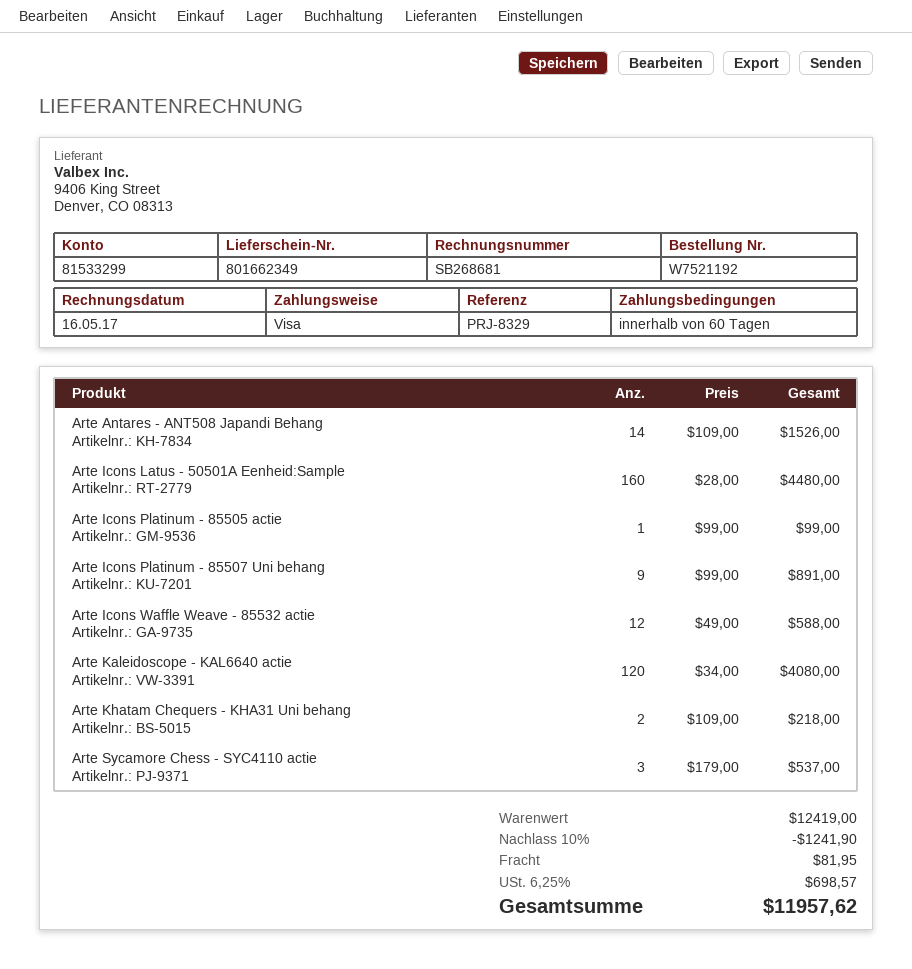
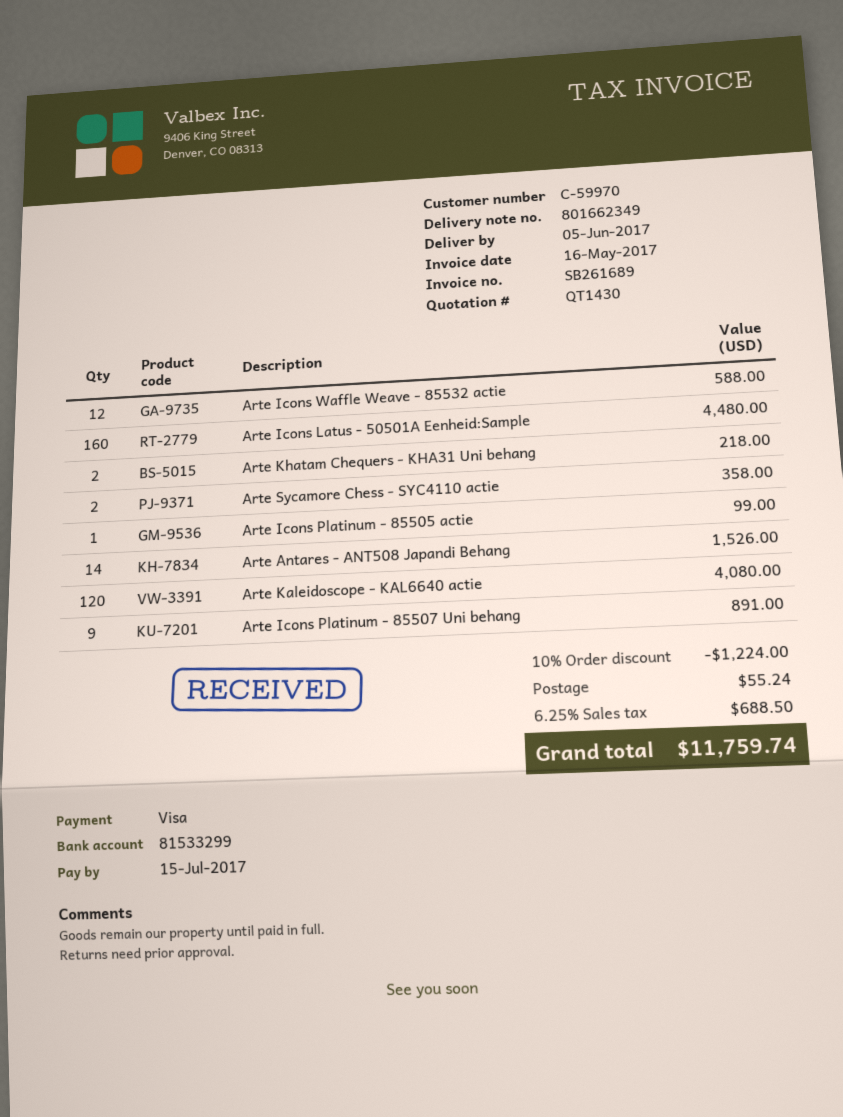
invoice number: SB268681 -> SB261689
Arte Sycamore Chess - SYC4110 actie: 3 for 537.00 -> 2 for 358.00
discount: 10% = 1241.90 -> 10% = 1224.00
shipping: 81.95 -> 55.24
tax: 6.25% = 698.57 -> 6.25% = 688.50
total: 11957.62 -> 11759.74

